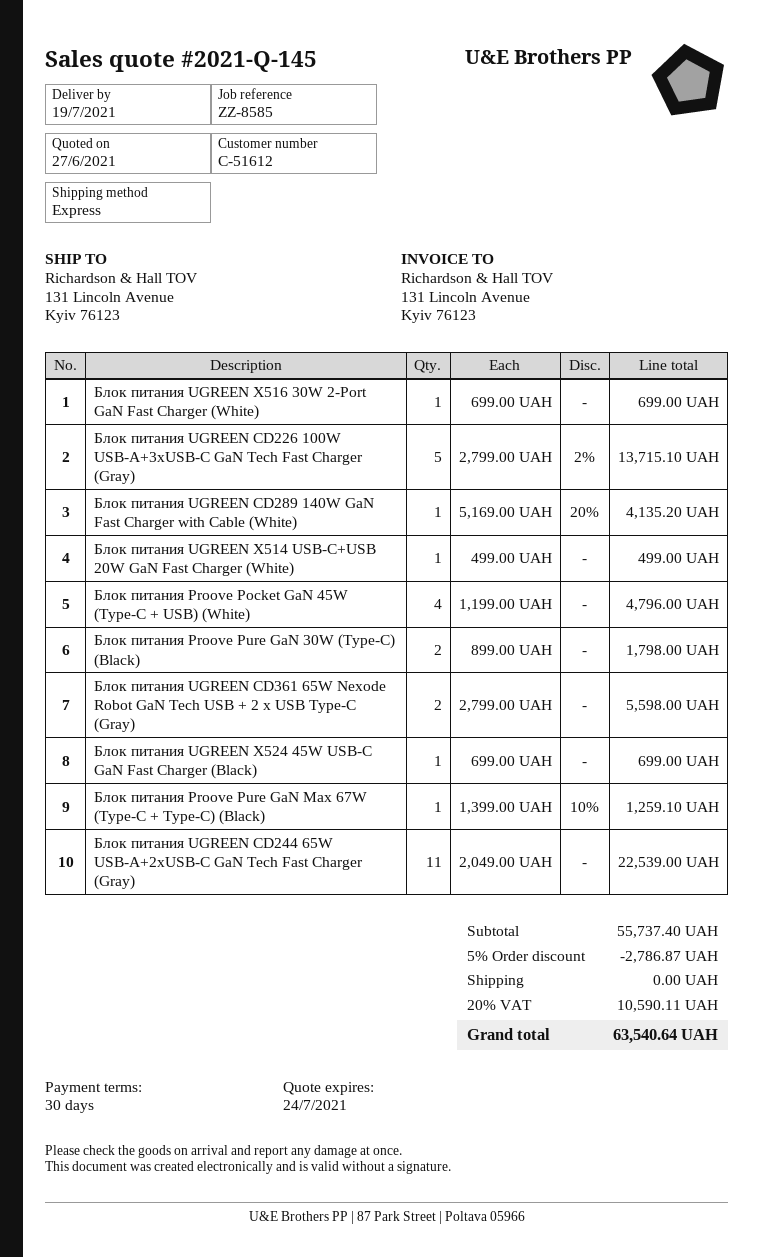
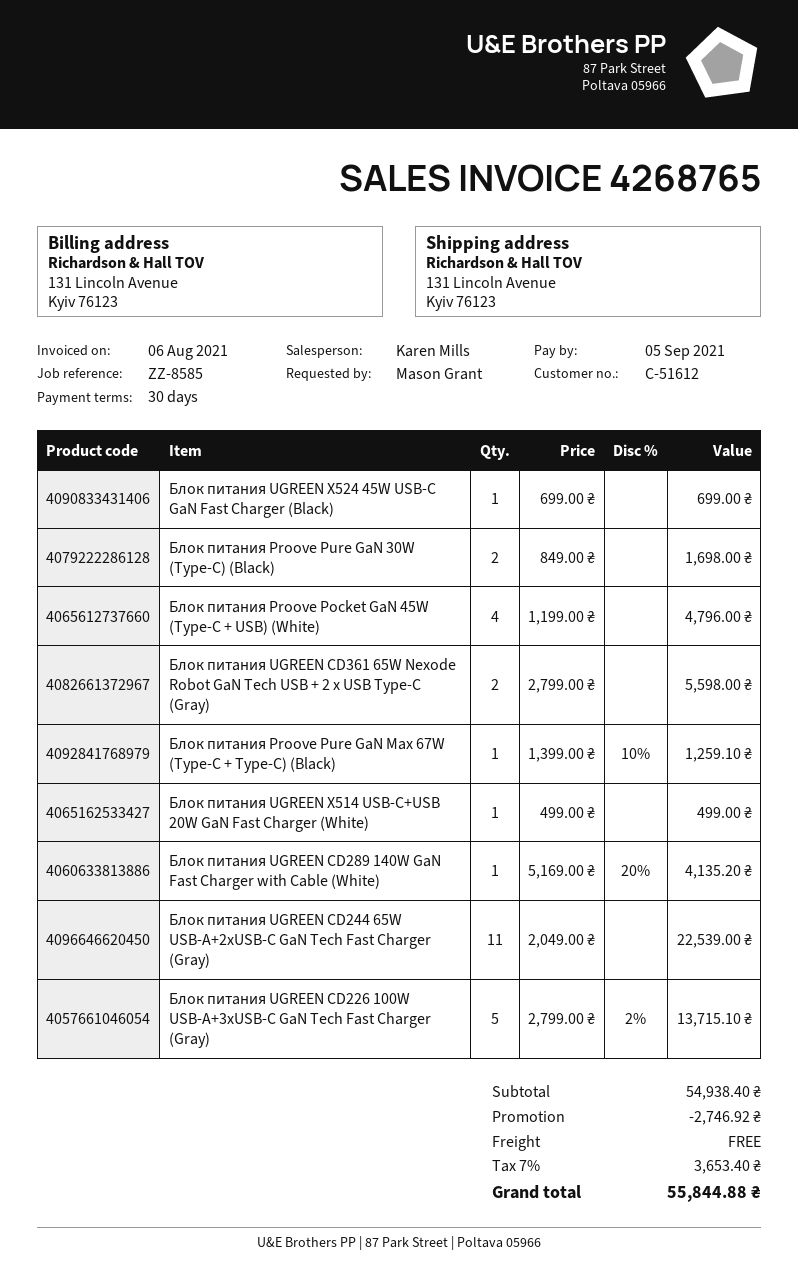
Блок питания UGREEN X516 30W 2-Port GaN Fast Charger (White): 1 x 699.00 = 699.00 -> none
Блок питания Proove Pure GaN 30W (Type-C) (Black): 2 x 899.00 = 1798.00 -> 2 x 849.00 = 1698.00
subtotal: 55737.40 -> 54938.40
discount: 2786.87 -> 2746.92
tax: 20% = 10590.11 -> 7% = 3653.40
total: 63540.64 -> 55844.88

